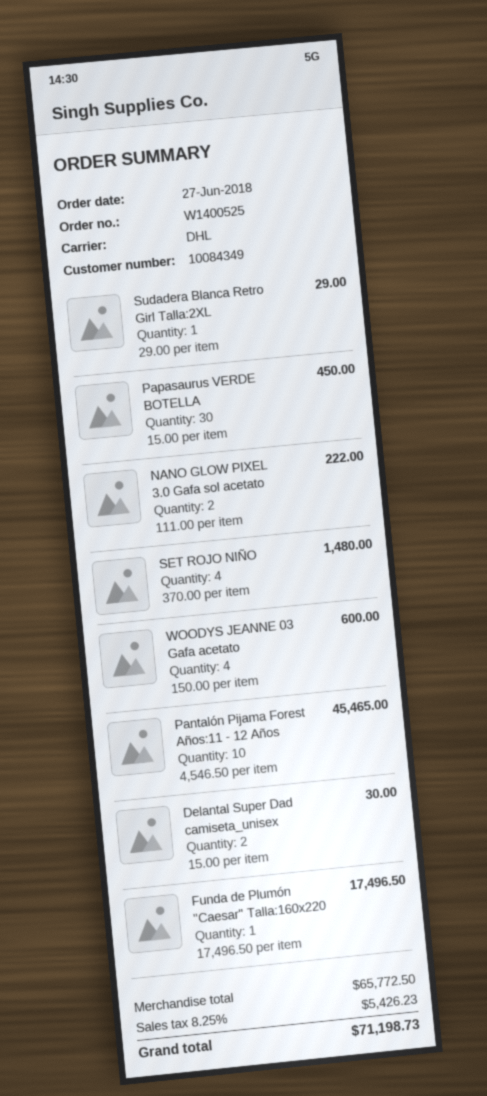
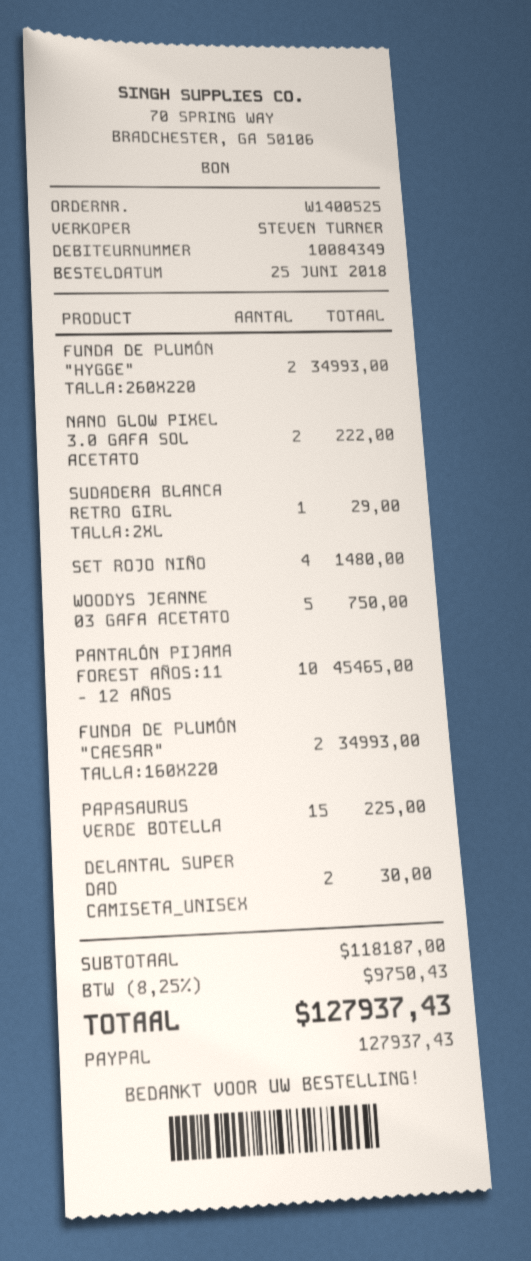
order date: 2018-06-27 -> 2018-06-25
Papasaurus VERDE BOTELLA: 30 for 450.00 -> 15 for 225.00
WOODYS JEANNE 03 Gafa acetato: 4 for 600.00 -> 5 for 750.00
Funda de Plumón "Caesar" Talla:160x220: 1 for 17496.50 -> 2 for 34993.00
FUNDA DE PLUMÓN "HYGGE" TALLA:260X220: none -> 2 for 34993.00
subtotal: 65772.50 -> 118187.00
tax: 8.25% = 5426.23 -> 8.25% = 9750.43
total: 71198.73 -> 127937.43

